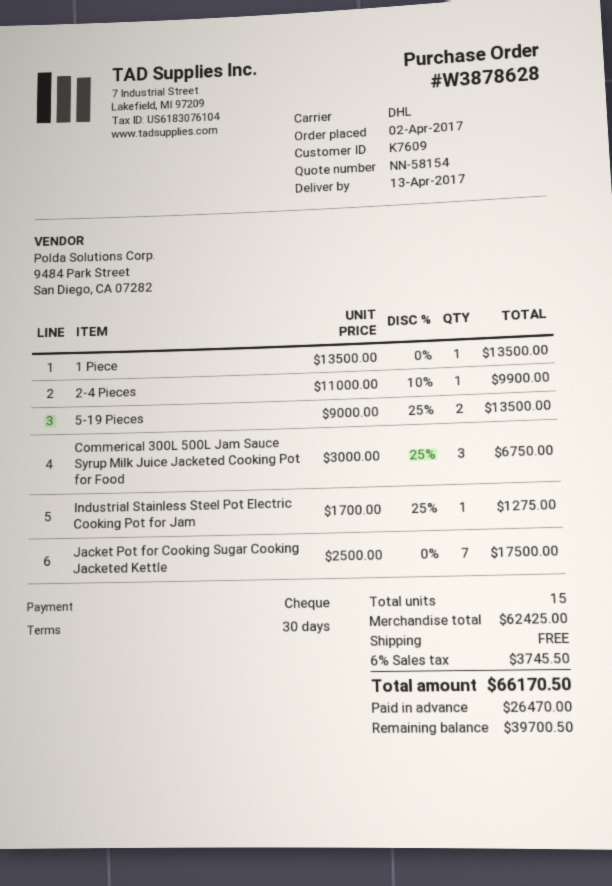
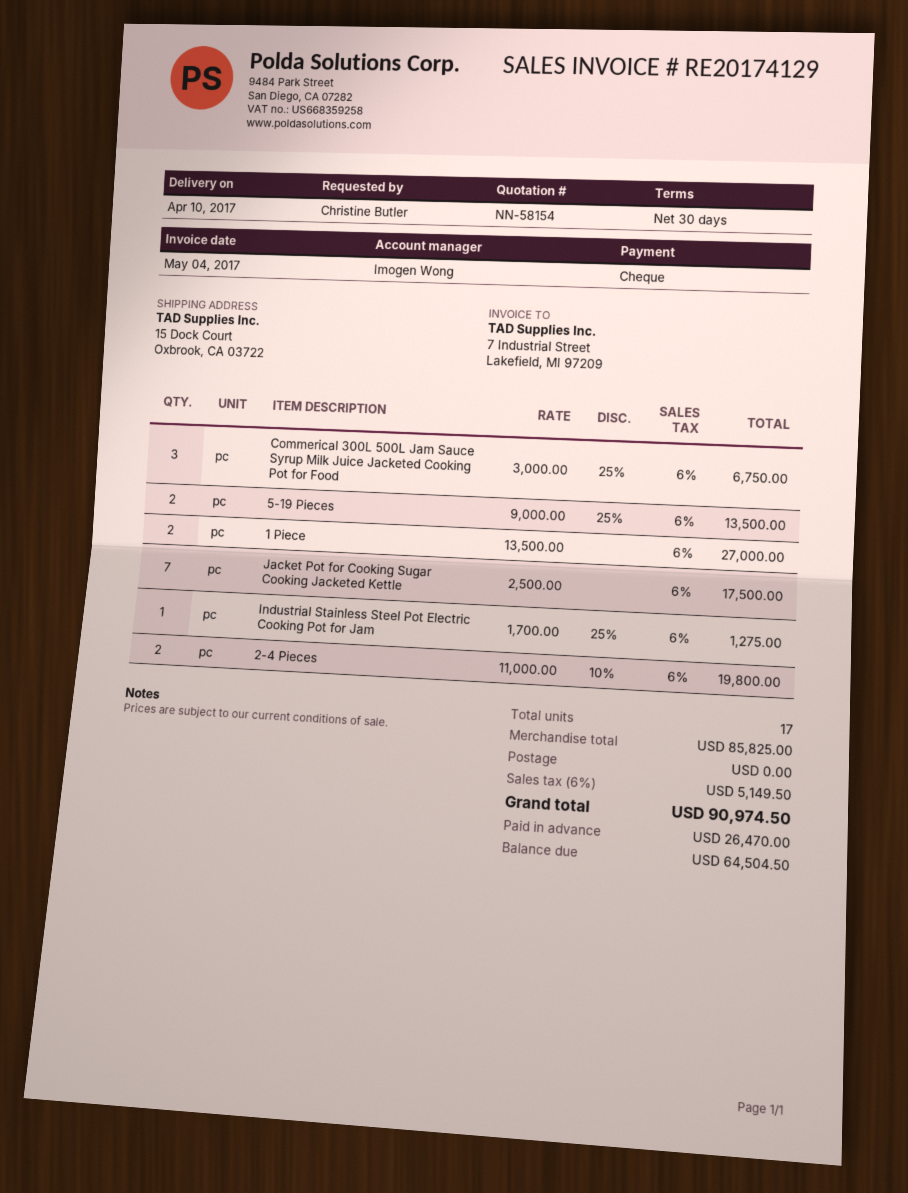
delivery date: 2017-04-13 -> 2017-04-10
1 Piece: 1 x 13500.00 = 13500.00 -> 2 x 13500.00 = 27000.00
2-4 Pieces: 1 x 11000.00 - 10% = 9900.00 -> 2 x 11000.00 - 10% = 19800.00
total quantity: 15 -> 17
subtotal: 62425.00 -> 85825.00
tax: 6% = 3745.50 -> 6% = 5149.50
total: 66170.50 -> 90974.50
balance: 39700.50 -> 64504.50

